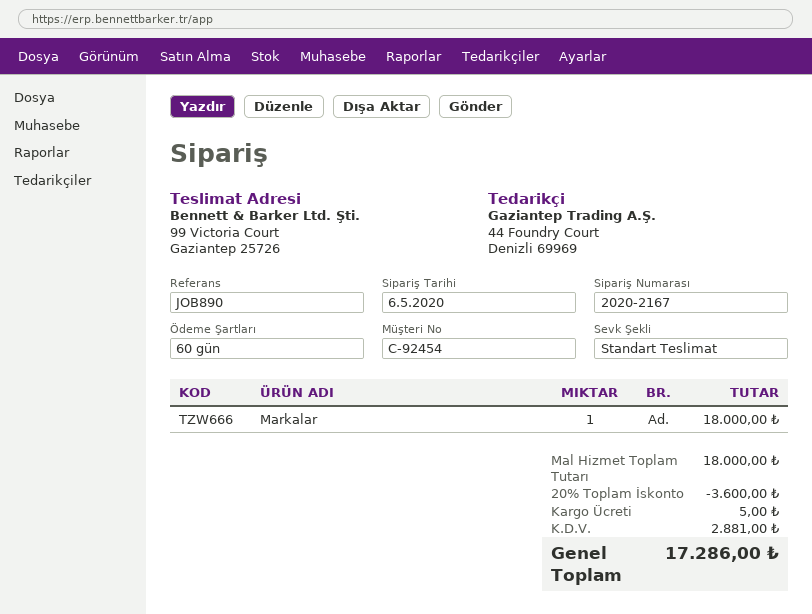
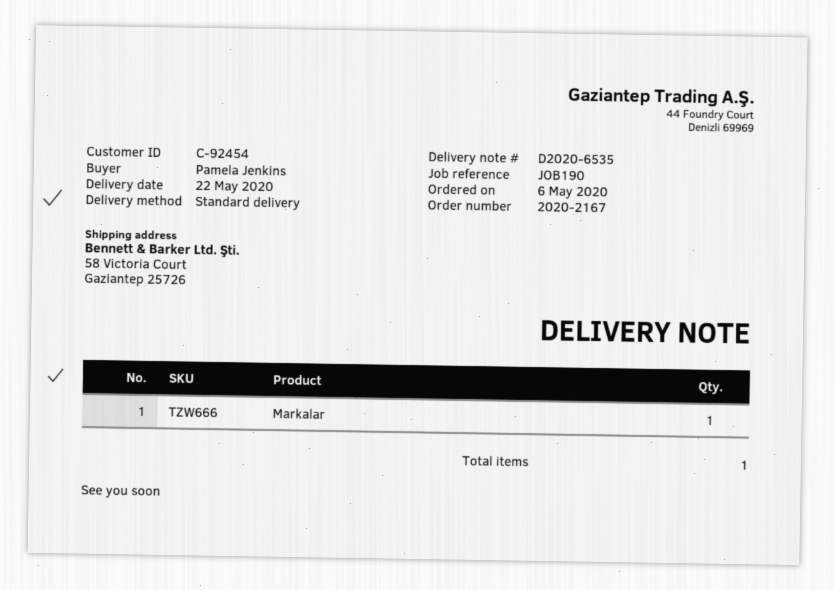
reference: JOB890 -> JOB190
ship to: 99 Victoria Court, Gaziantep 25726 -> 58 Victoria Court, Gaziantep 25726

